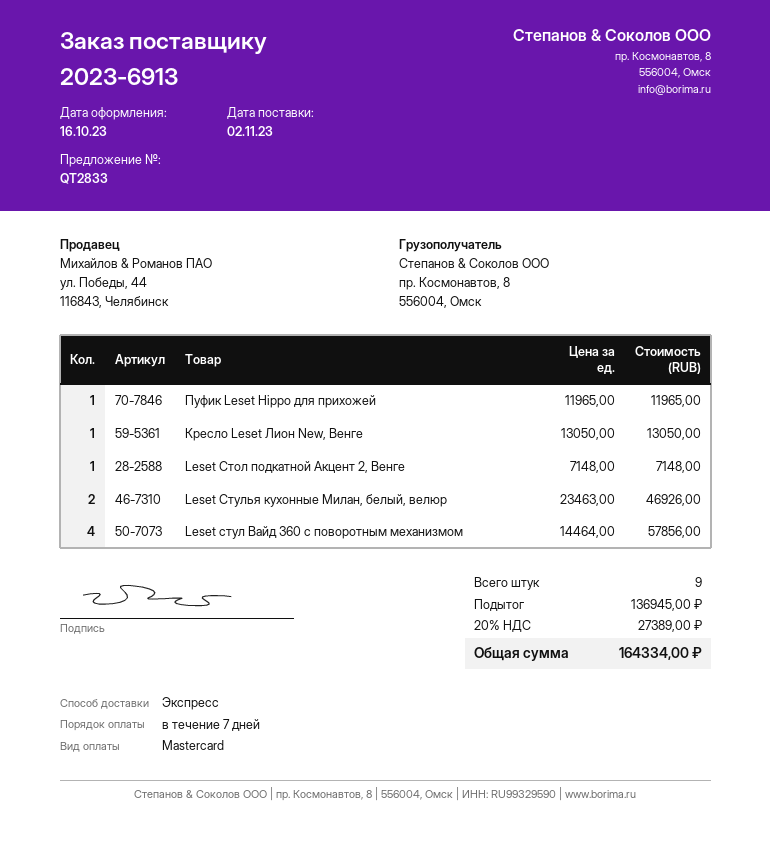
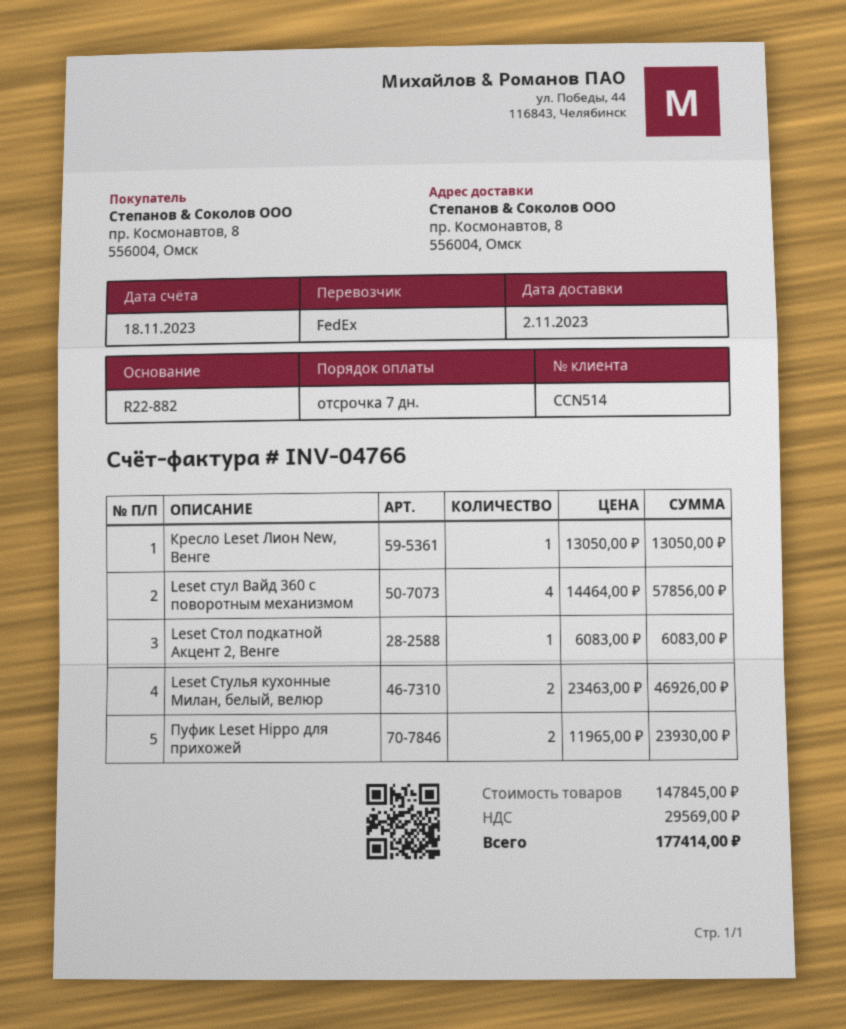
shipping method: express -> FedEx
Пуфик Leset Hippo для прихожей: 1 x 11965.00 = 11965.00 -> 2 x 11965.00 = 23930.00
Leset Стол подкатной Акцент 2, Венге: 1 x 7148.00 = 7148.00 -> 1 x 6083.00 = 6083.00
subtotal: 136945.00 -> 147845.00
tax: 27389.00 -> 29569.00
total: 164334.00 -> 177414.00

